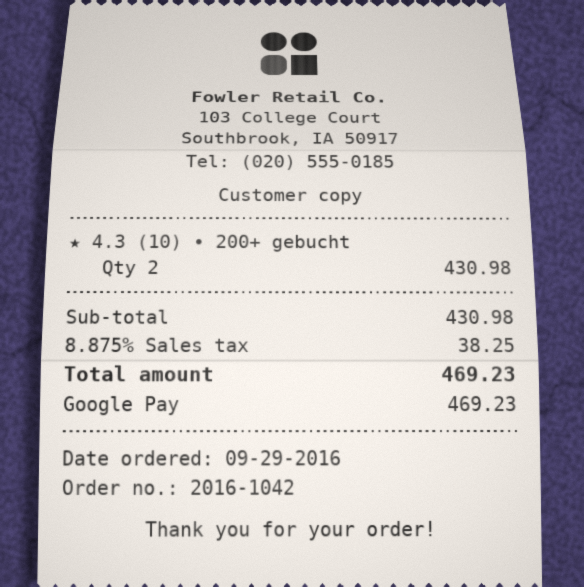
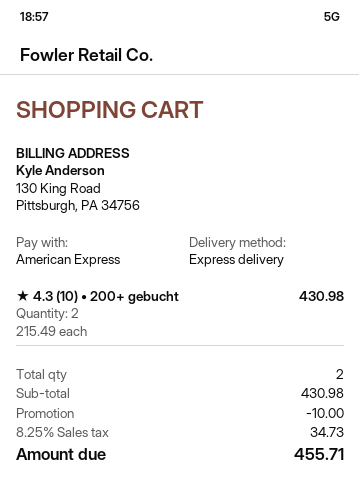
payment method: Google Pay -> American Express
discount: none -> 10.00
tax: 8.875% = 38.25 -> 8.25% = 34.73
total: 469.23 -> 455.71

